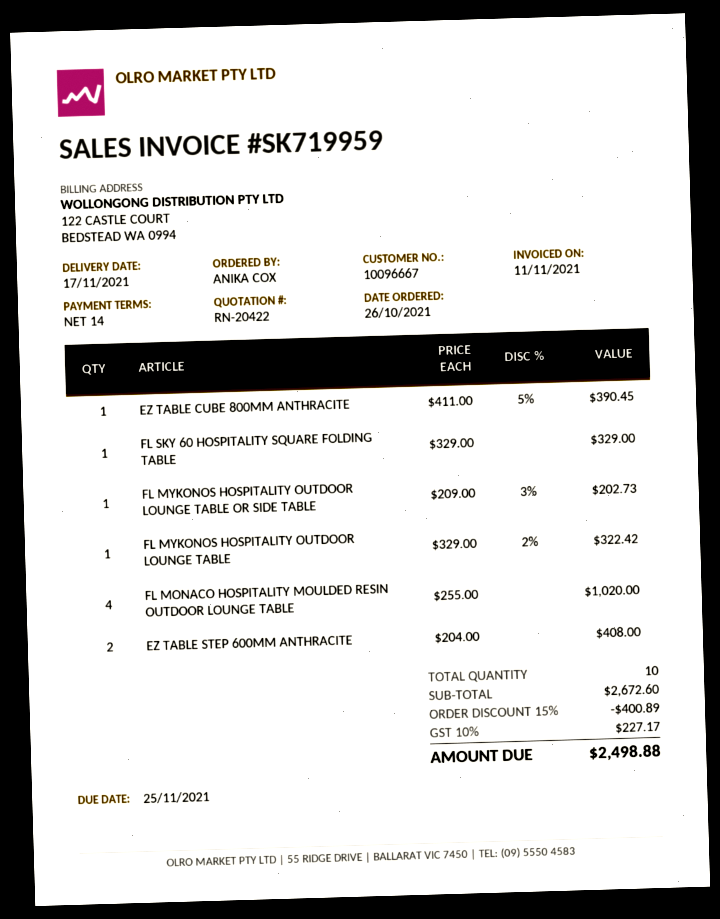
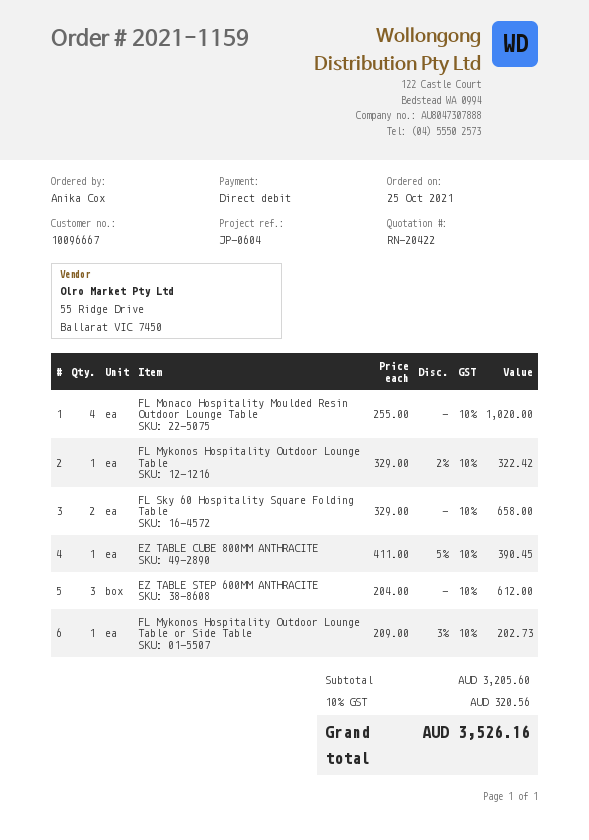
order date: 2021-10-26 -> 2021-10-25
FL SKY 60 HOSPITALITY SQUARE FOLDING TABLE: 1 x 329.00 = 329.00 -> 2 x 329.00 = 658.00
EZ TABLE STEP 600MM ANTHRACITE: 2 x 204.00 = 408.00 -> 3 x 204.00 = 612.00
subtotal: 2672.60 -> 3205.60
discount: 15% = 400.89 -> none
tax: 10% = 227.17 -> 10% = 320.56
total: 2498.88 -> 3526.16

